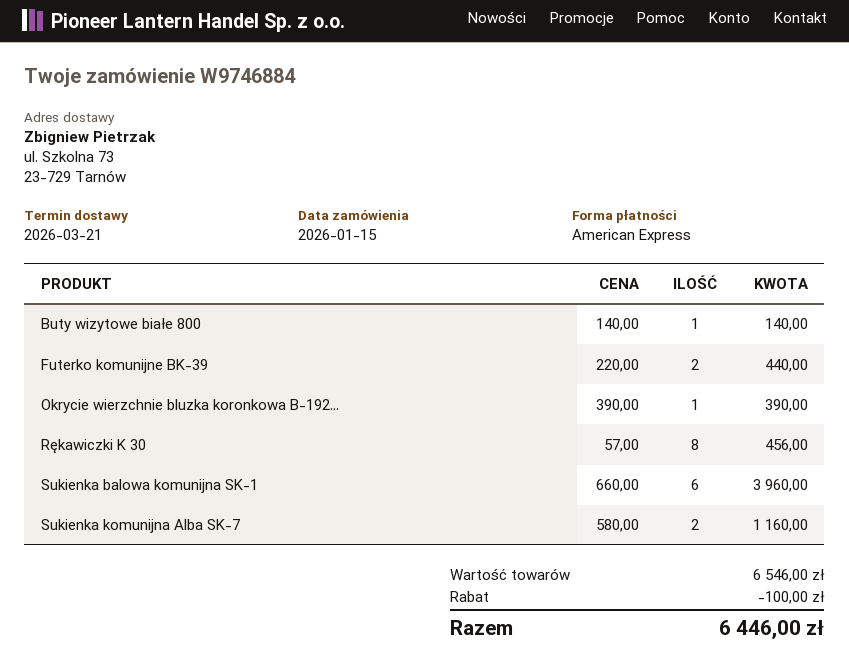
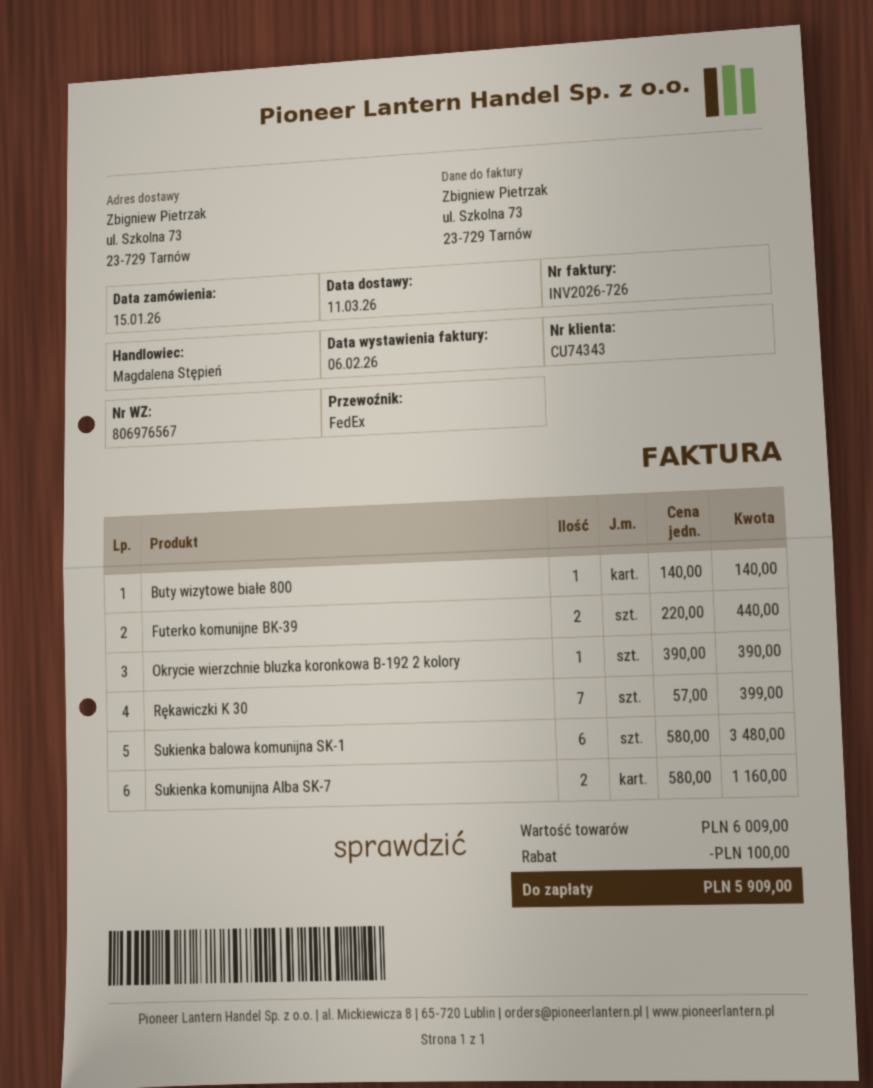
delivery date: 2026-03-21 -> 2026-03-11
Rękawiczki K 30: 8 x 57.00 = 456.00 -> 7 x 57.00 = 399.00
Sukienka balowa komunijna SK-1: 6 x 660.00 = 3960.00 -> 6 x 580.00 = 3480.00
subtotal: 6546.00 -> 6009.00
total: 6446.00 -> 5909.00

